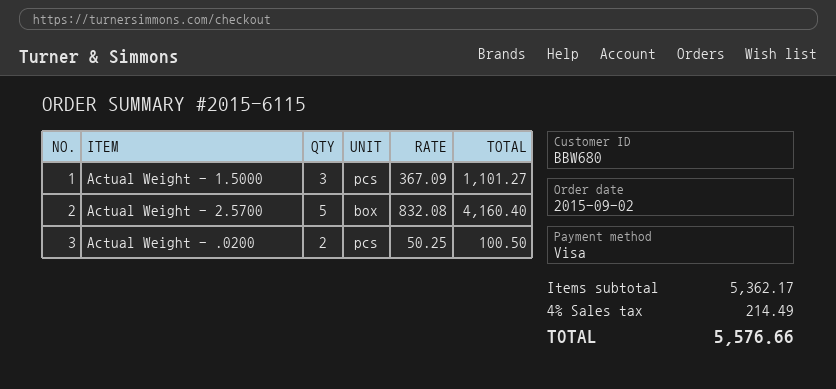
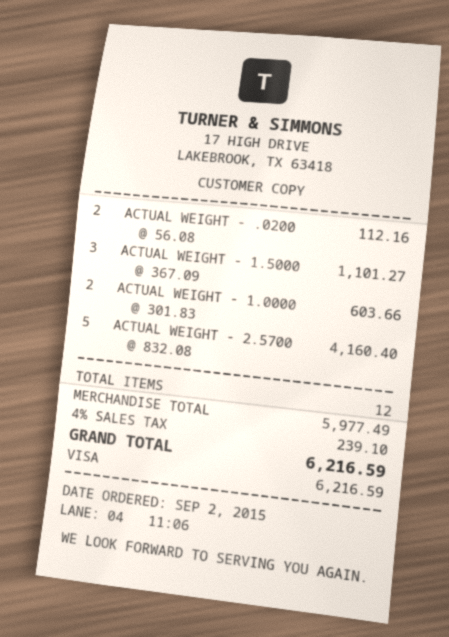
Actual Weight - .0200: 2 x 50.25 = 100.50 -> 2 x 56.08 = 112.16
ACTUAL WEIGHT - 1.0000: none -> 2 x 301.83 = 603.66
subtotal: 5362.17 -> 5977.49
tax: 4% = 214.49 -> 4% = 239.10
total: 5576.66 -> 6216.59

